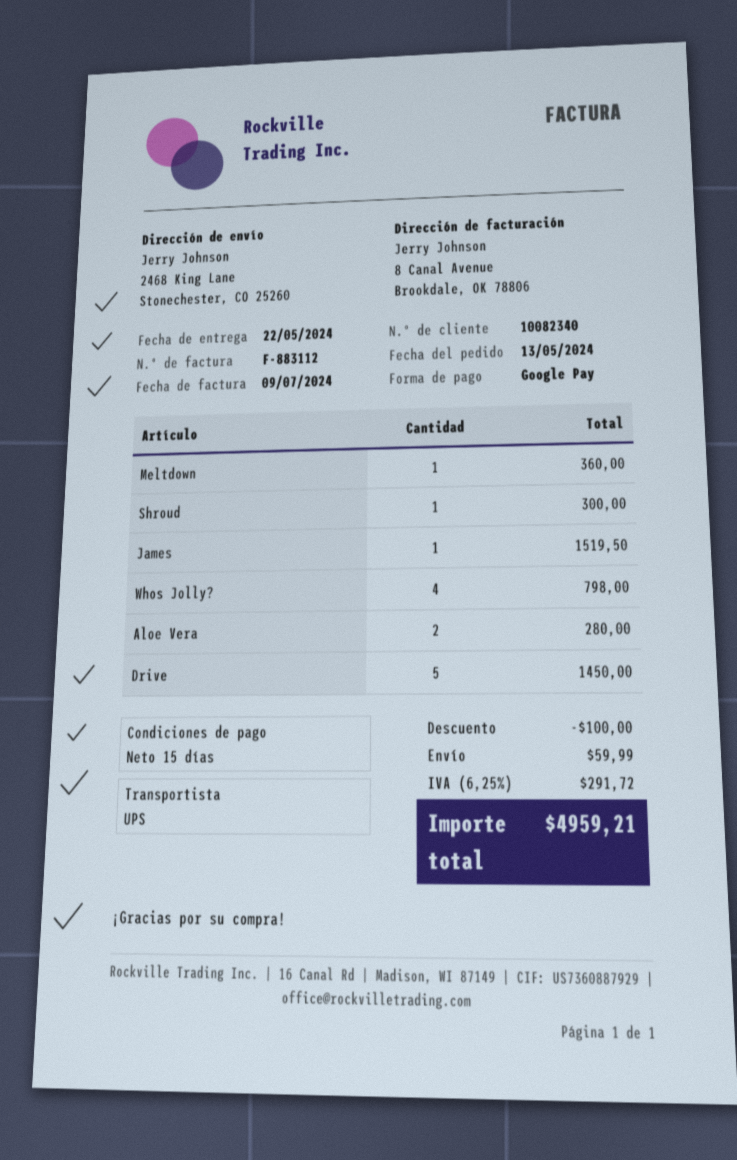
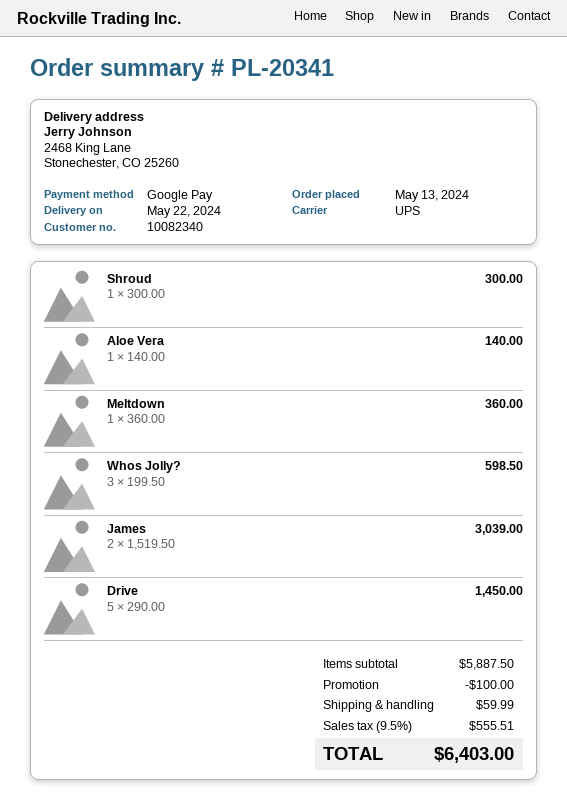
James: 1 for 1519.50 -> 2 for 3039.00
Whos Jolly?: 4 for 798.00 -> 3 for 598.50
Aloe Vera: 2 for 280.00 -> 1 for 140.00
tax: 6.25% = 291.72 -> 9.5% = 555.51
total: 4959.21 -> 6403.00

